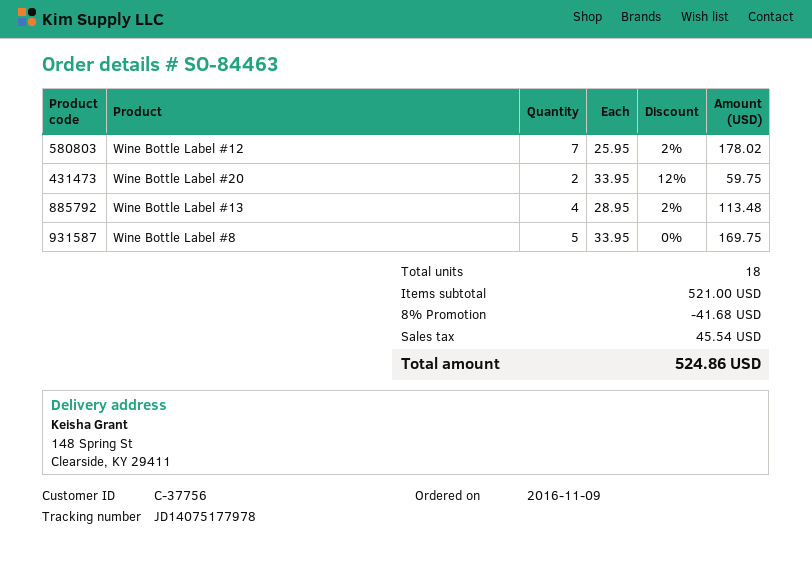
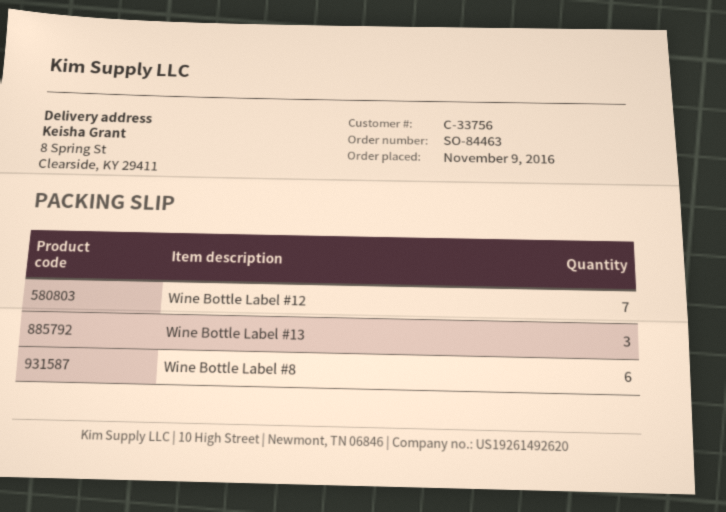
customer number: C-37756 -> C-33756
ship to: 148 Spring St, Clearside, KY 29411 -> 8 Spring St, Clearside, KY 29411
Wine Bottle Label #20: 2 -> none
Wine Bottle Label #13: 4 -> 3
Wine Bottle Label #8: 5 -> 6

